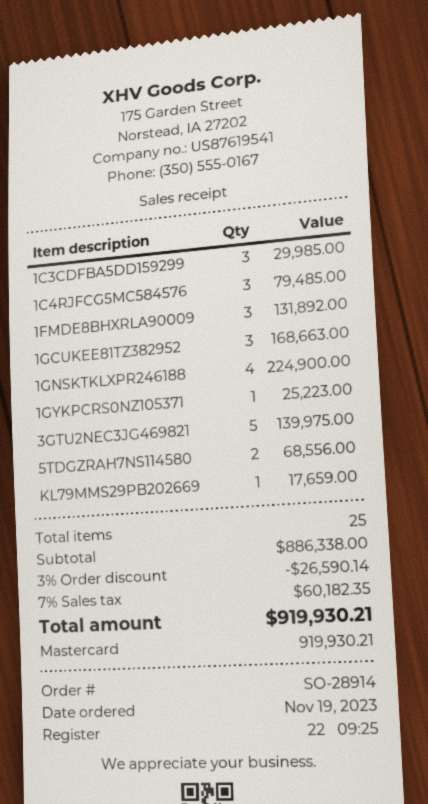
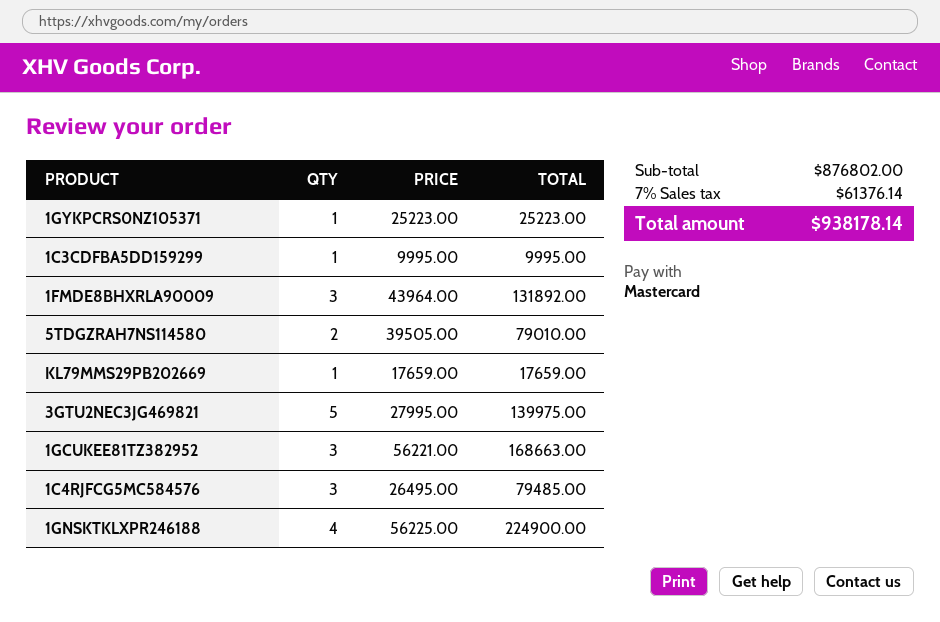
1C3CDFBA5DD159299: 3 for 29985.00 -> 1 for 9995.00
5TDGZRAH7NS114580: 2 for 68556.00 -> 2 for 79010.00
subtotal: 886338.00 -> 876802.00
discount: 3% = 26590.14 -> none
tax: 7% = 60182.35 -> 7% = 61376.14
total: 919930.21 -> 938178.14

